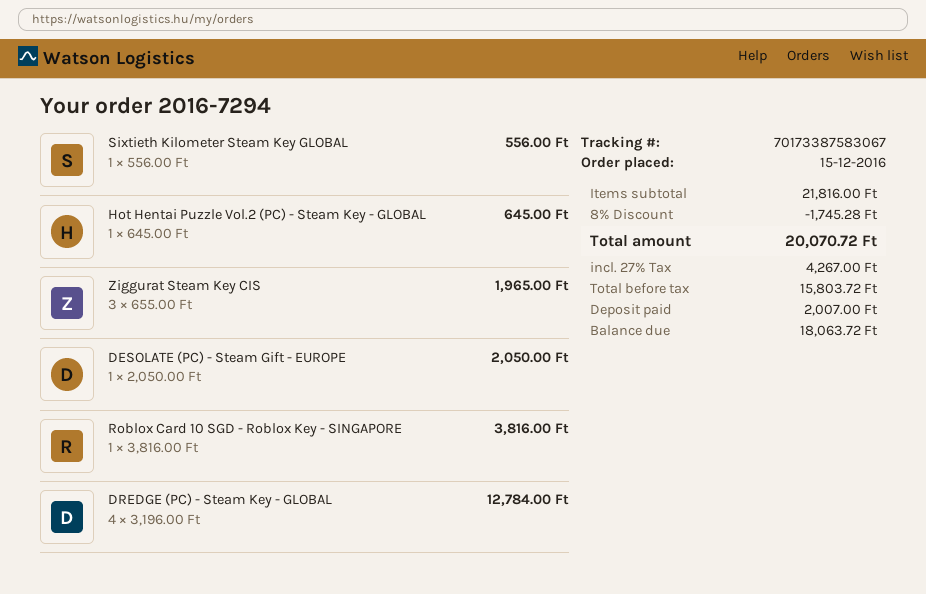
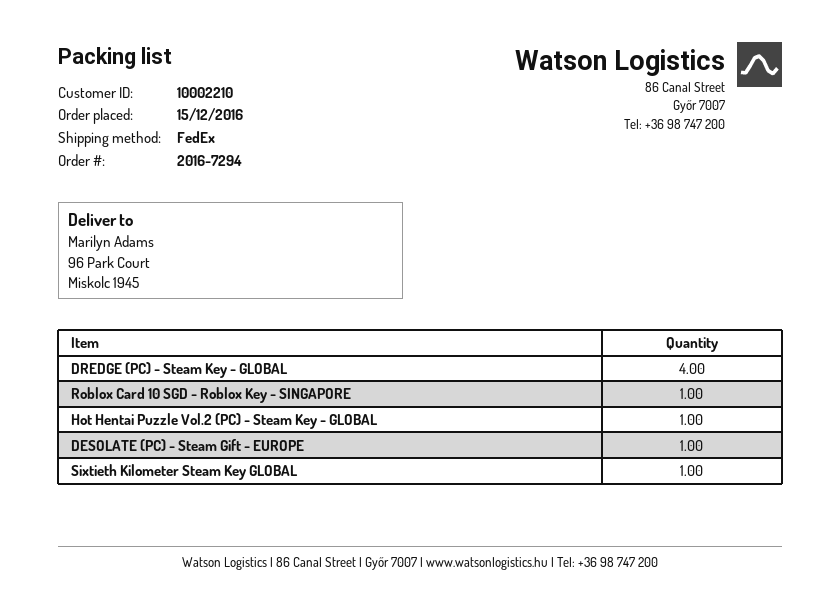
Ziggurat Steam Key CIS: 3 -> none

